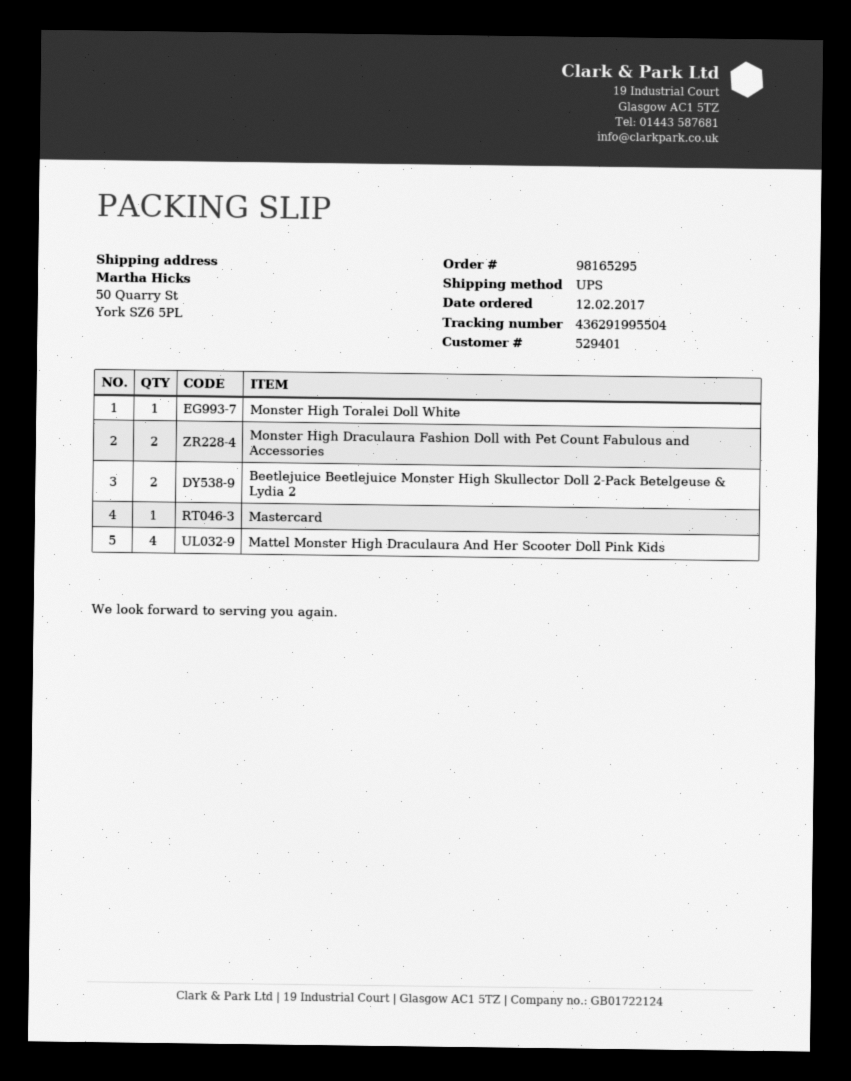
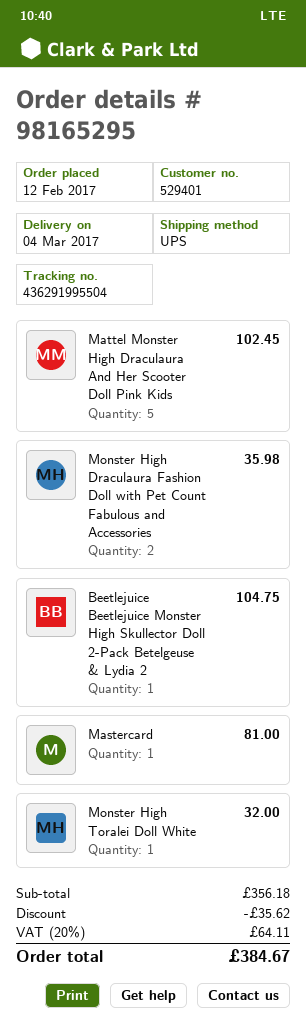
Beetlejuice Beetlejuice Monster High Skullector Doll 2-Pack Betelgeuse & Lydia 2: 2 -> 1
Mattel Monster High Draculaura And Her Scooter Doll Pink Kids: 4 -> 5

